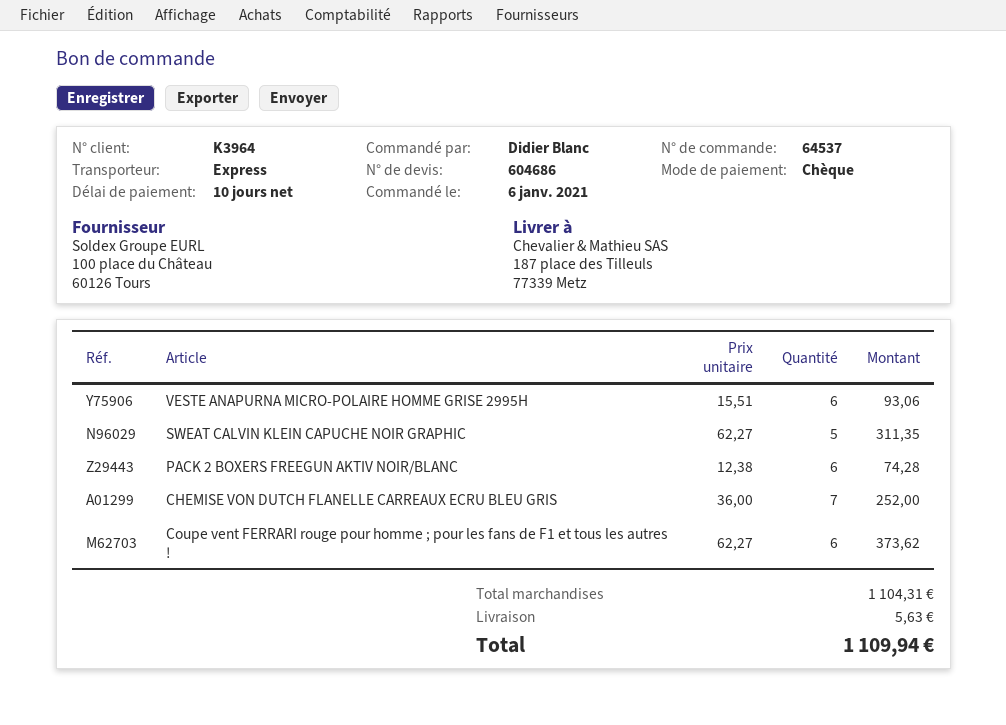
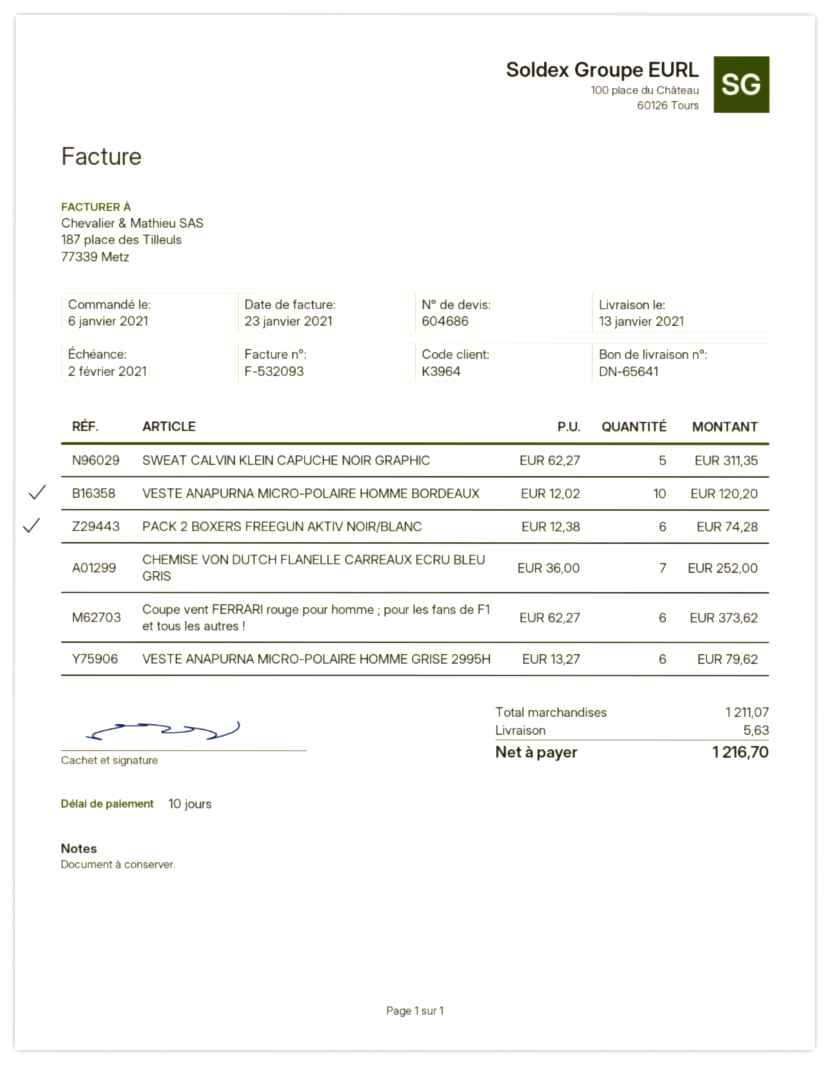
VESTE ANAPURNA MICRO-POLAIRE HOMME GRISE 2995H: 6 x 15.51 = 93.06 -> 6 x 13.27 = 79.62
VESTE ANAPURNA MICRO-POLAIRE HOMME BORDEAUX: none -> 10 x 12.02 = 120.20
subtotal: 1104.31 -> 1211.07
total: 1109.94 -> 1216.70

